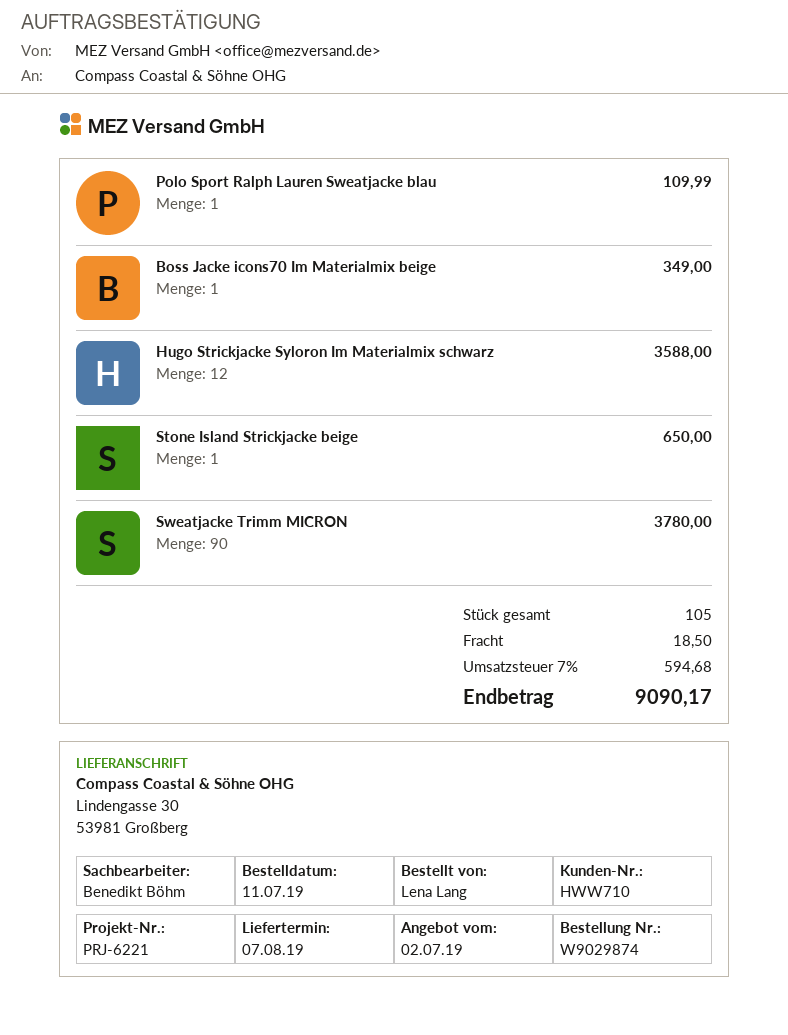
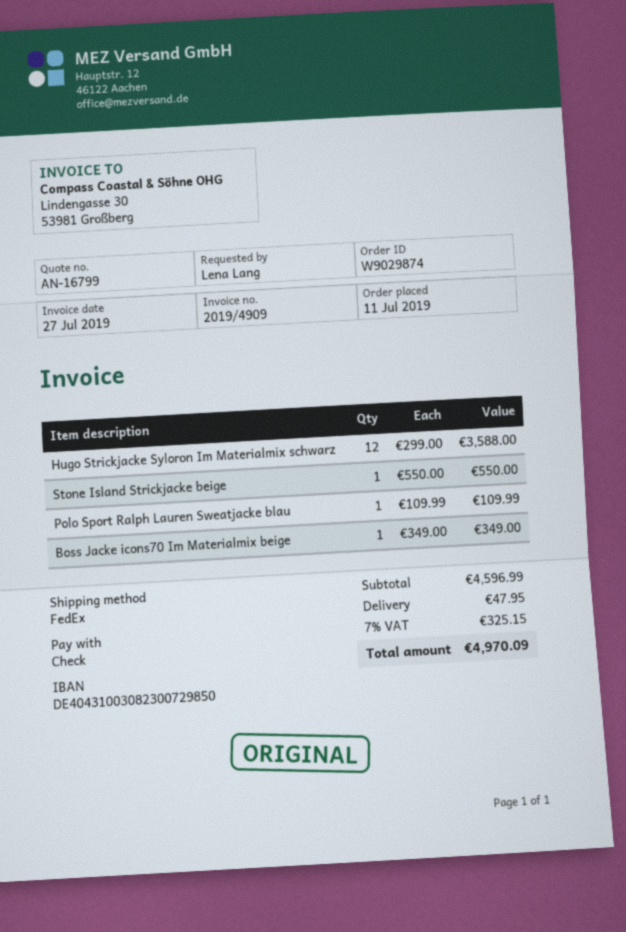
Stone Island Strickjacke beige: 1 for 650.00 -> 1 for 550.00
Sweatjacke Trimm MICRON: 90 for 3780.00 -> none
shipping: 18.50 -> 47.95
tax: 7% = 594.68 -> 7% = 325.15
total: 9090.17 -> 4970.09

